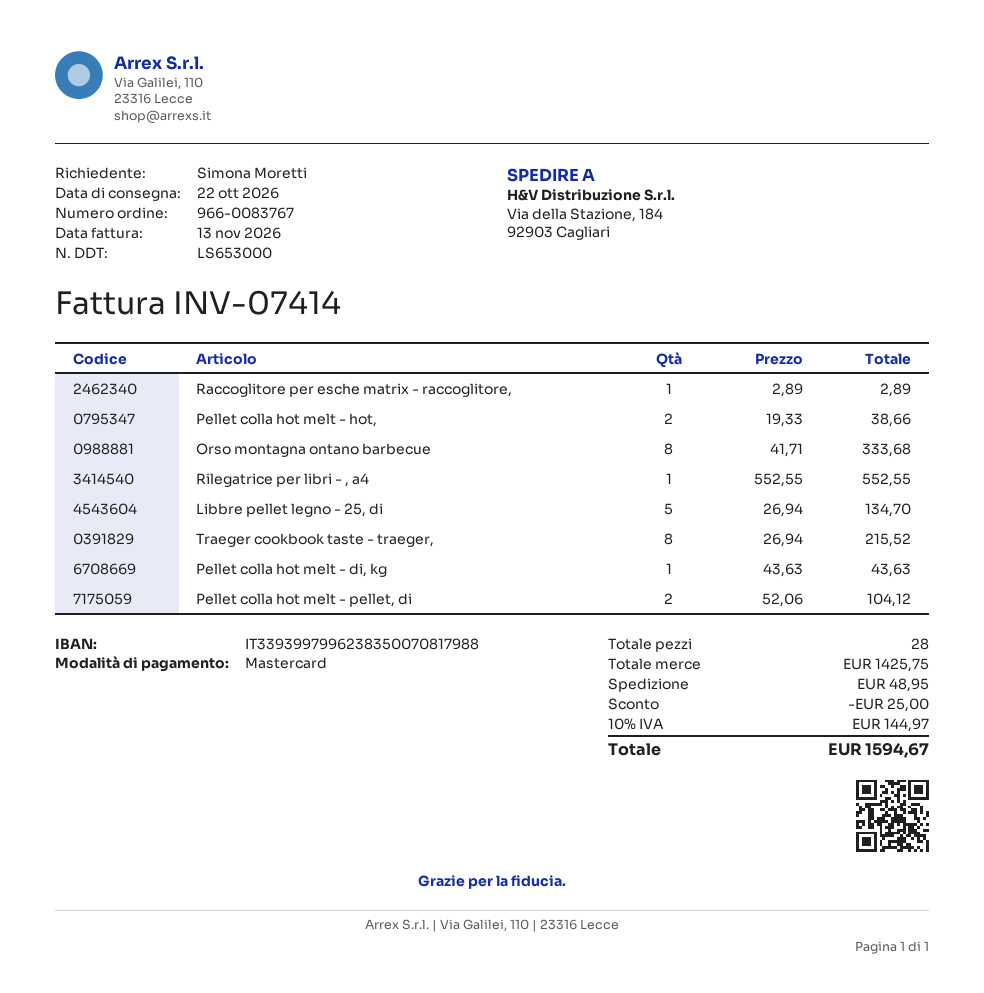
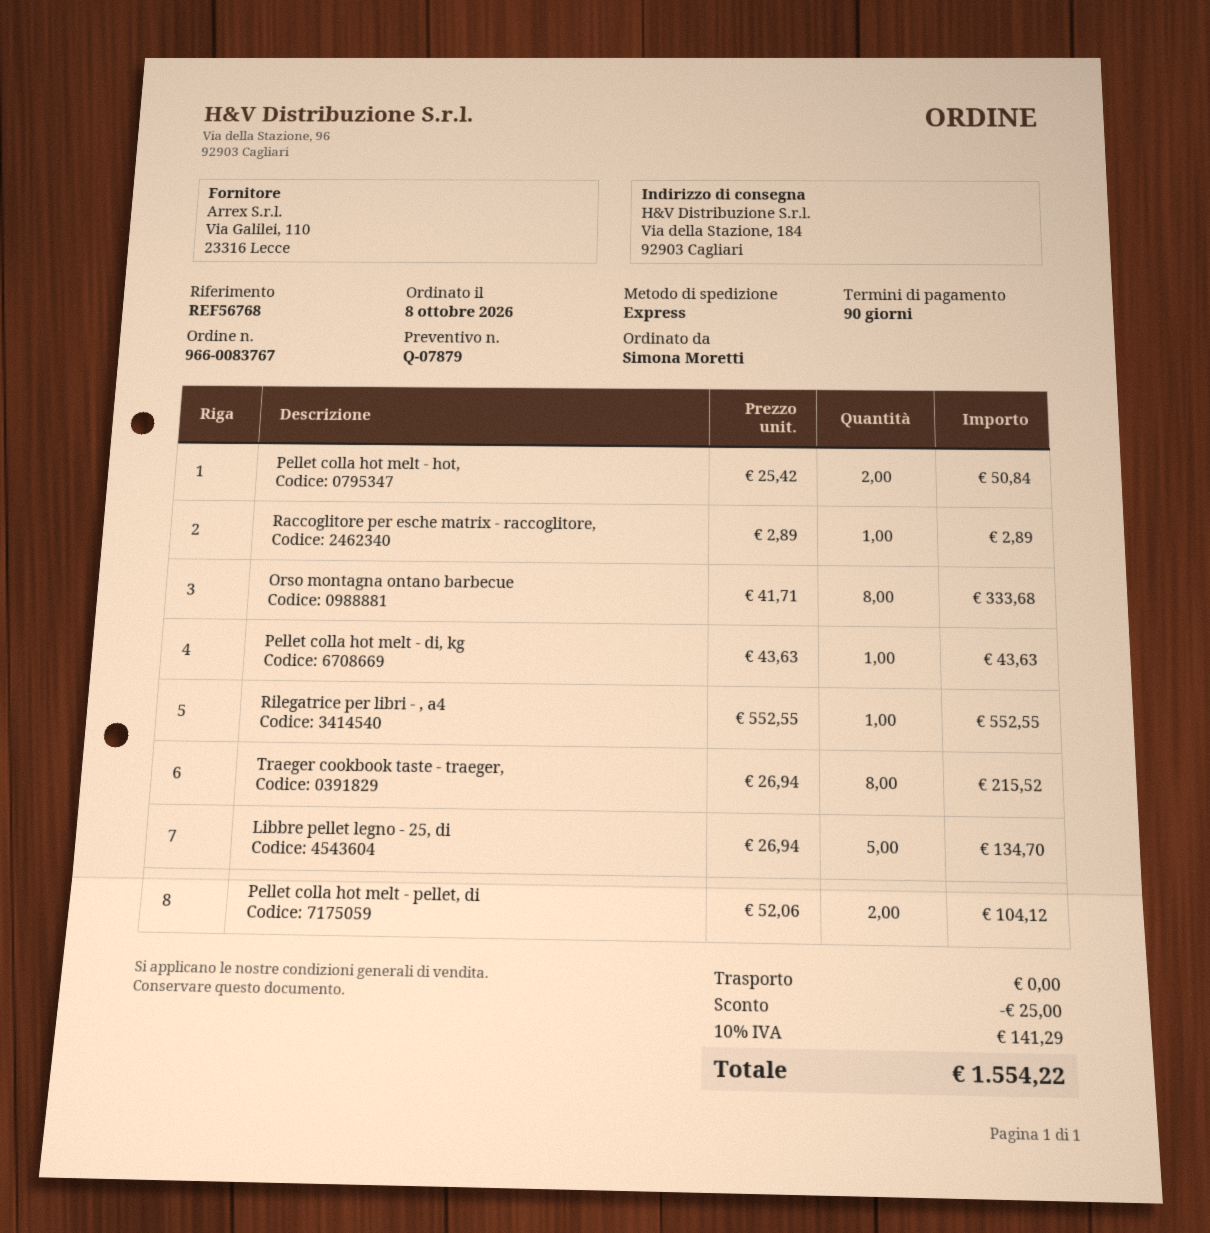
Pellet colla hot melt - hot,: 2 x 19.33 = 38.66 -> 2 x 25.42 = 50.84
shipping: 48.95 -> 0.00
tax: 10% = 144.97 -> 10% = 141.29
total: 1594.67 -> 1554.22

